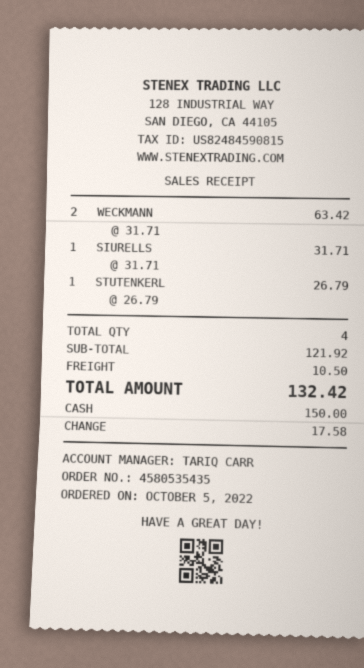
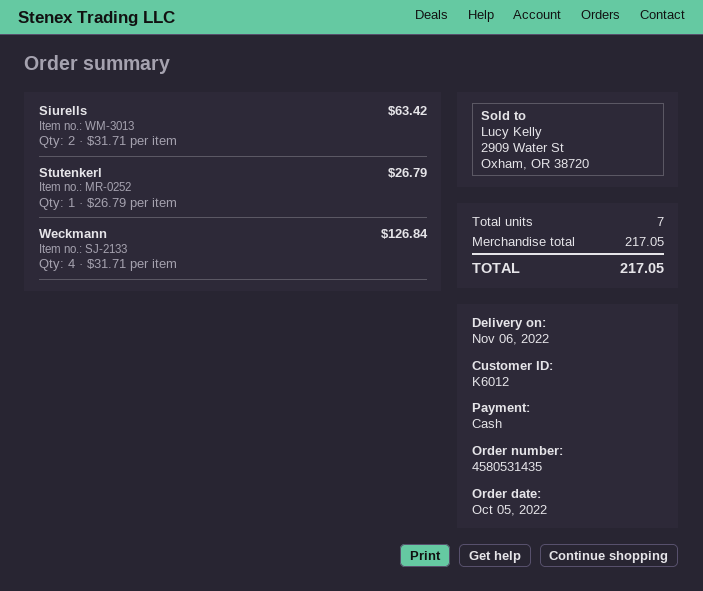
order number: 4580535435 -> 4580531435
WECKMANN: 2 x 31.71 = 63.42 -> 4 x 31.71 = 126.84
SIURELLS: 1 x 31.71 = 31.71 -> 2 x 31.71 = 63.42
total quantity: 4 -> 7
subtotal: 121.92 -> 217.05
shipping: 10.50 -> none
total: 132.42 -> 217.05

